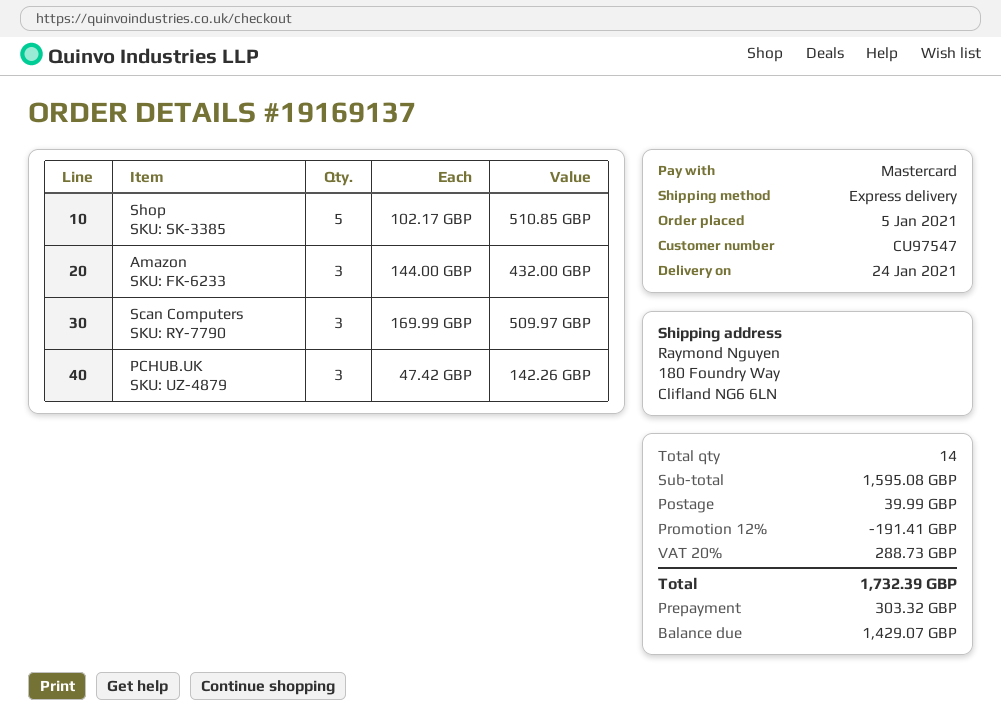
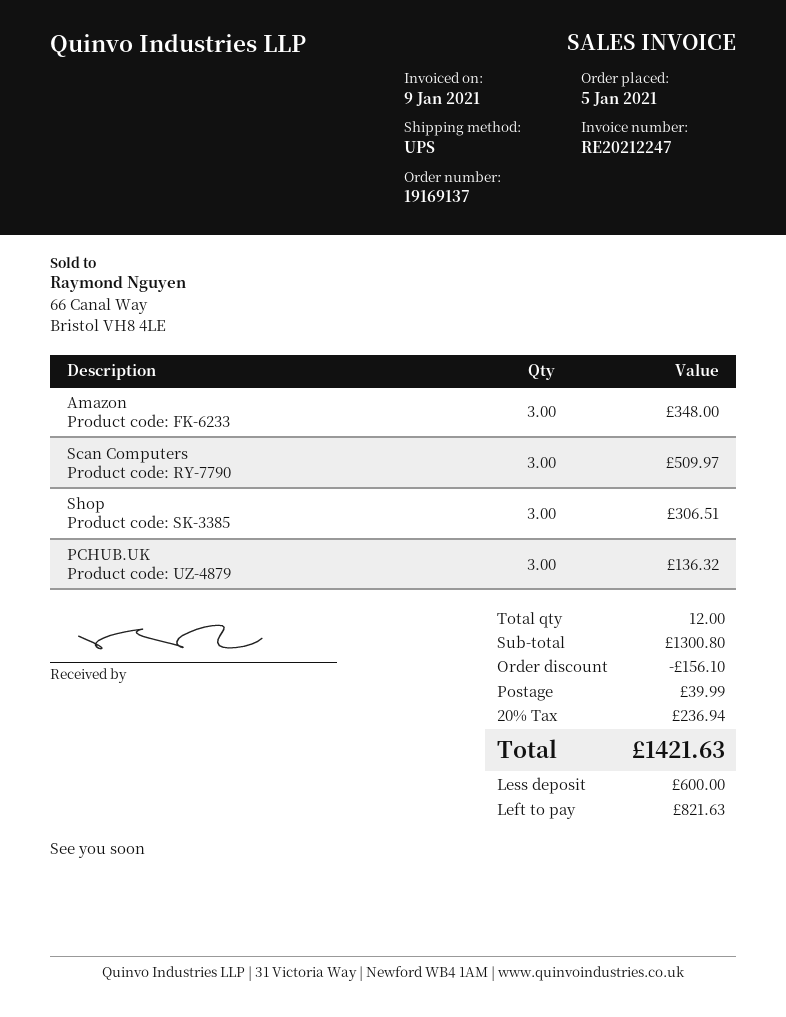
shipping method: express -> UPS
Shop: 5 for 510.85 -> 3 for 306.51
Amazon: 3 for 432.00 -> 3 for 348.00
PCHUB.UK: 3 for 142.26 -> 3 for 136.32
total quantity: 14 -> 12
subtotal: 1595.08 -> 1300.80
discount: 191.41 -> 156.10
tax: 20% = 288.73 -> 20% = 236.94
total: 1732.39 -> 1421.63
deposit: 303.32 -> 600.00
balance: 1429.07 -> 821.63

